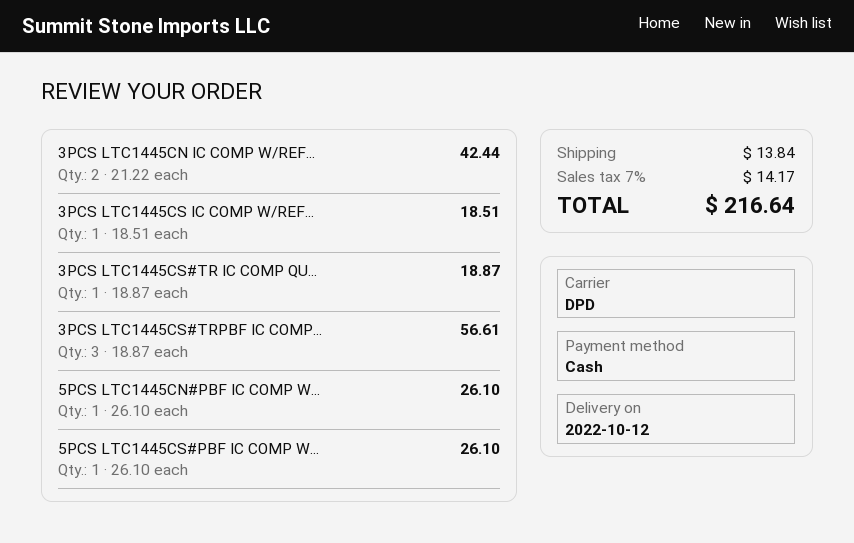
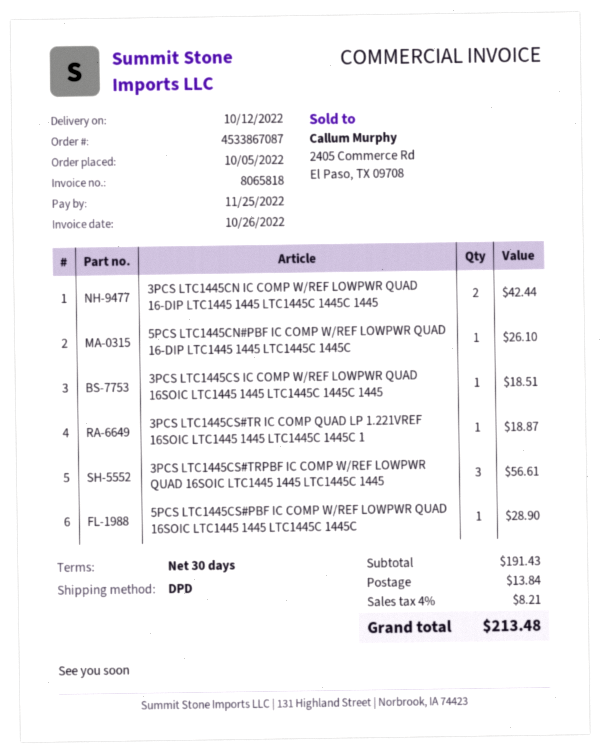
5PCS LTC1445CS#PBF IC COMP W...: 1 for 26.10 -> 1 for 28.90
tax: 7% = 14.17 -> 4% = 8.21
total: 216.64 -> 213.48

